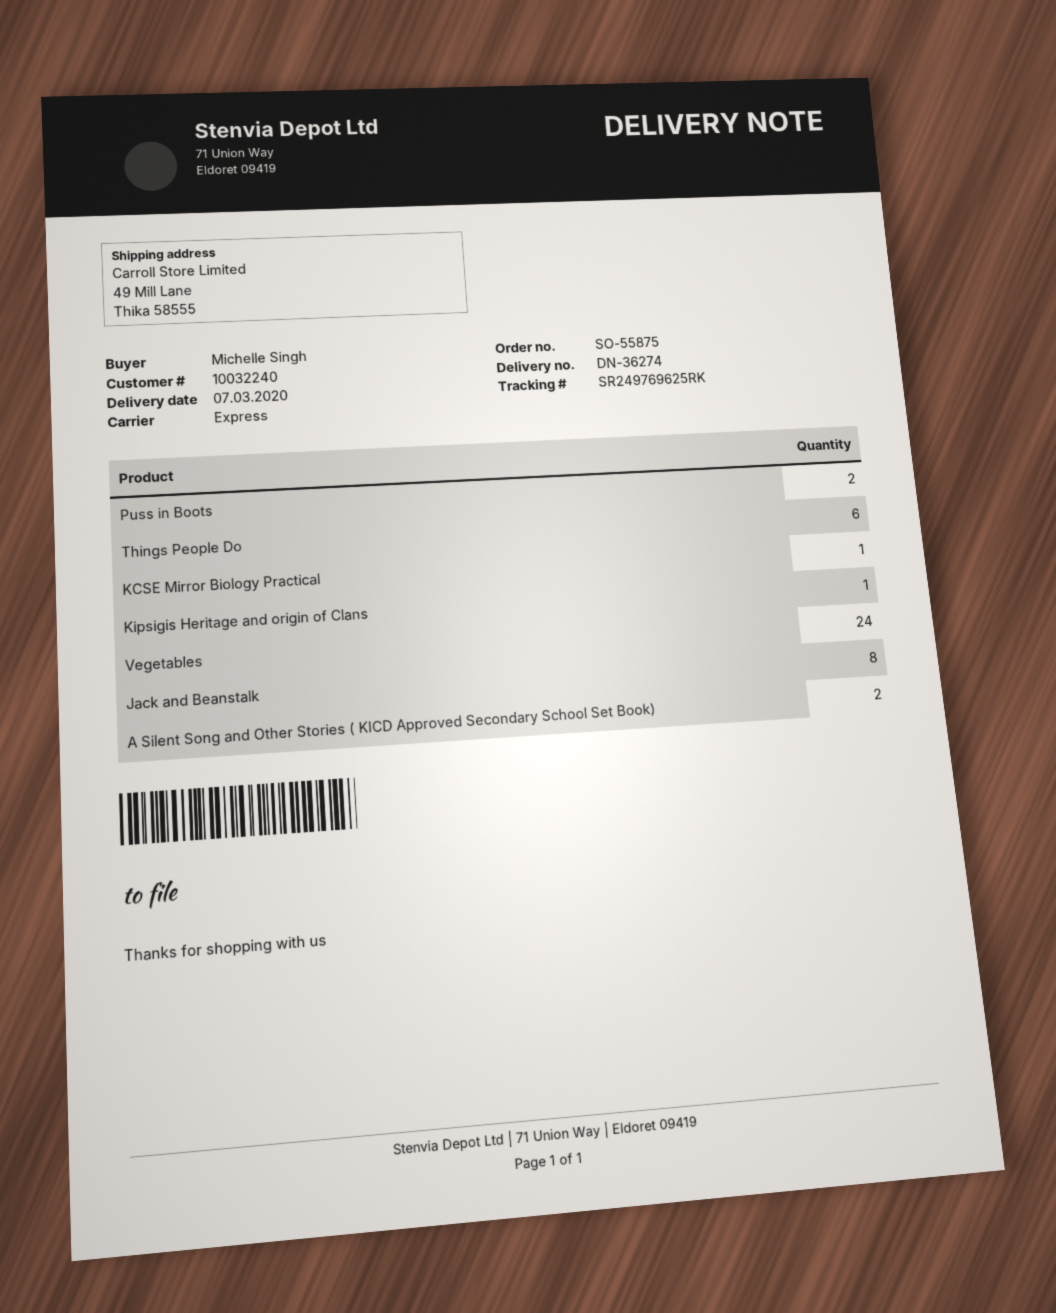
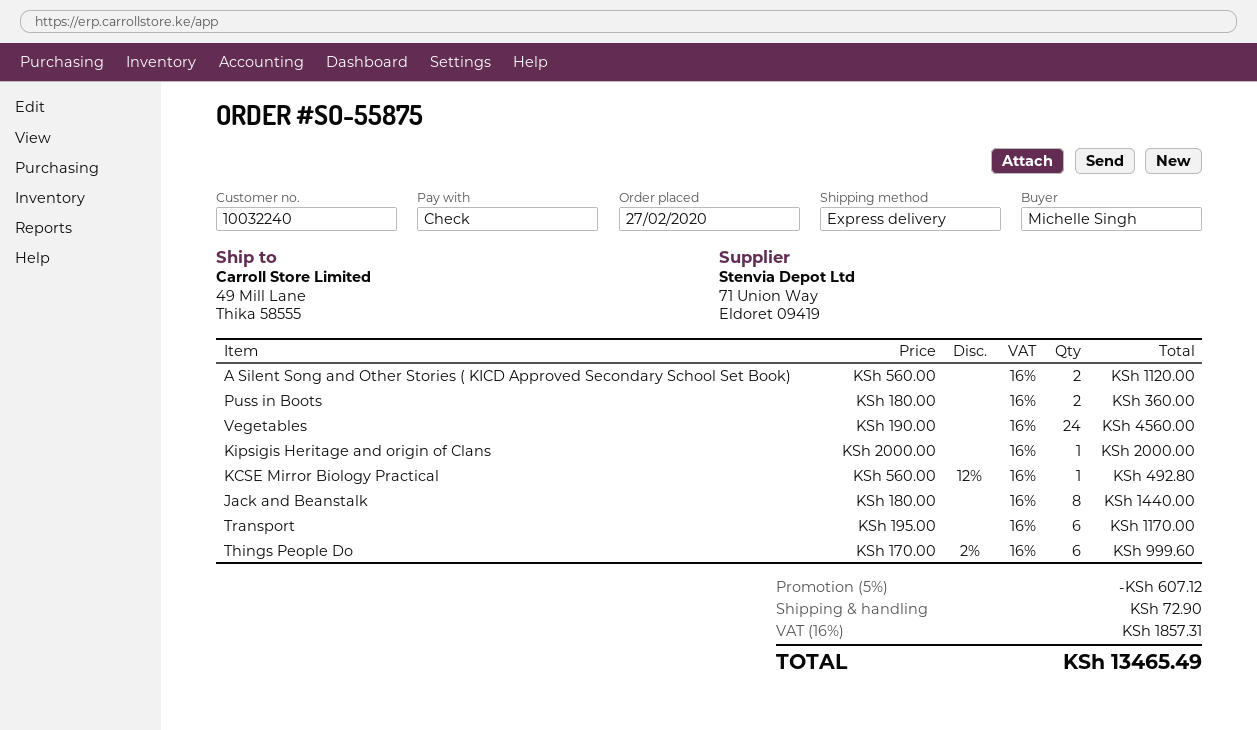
Transport: none -> 6

